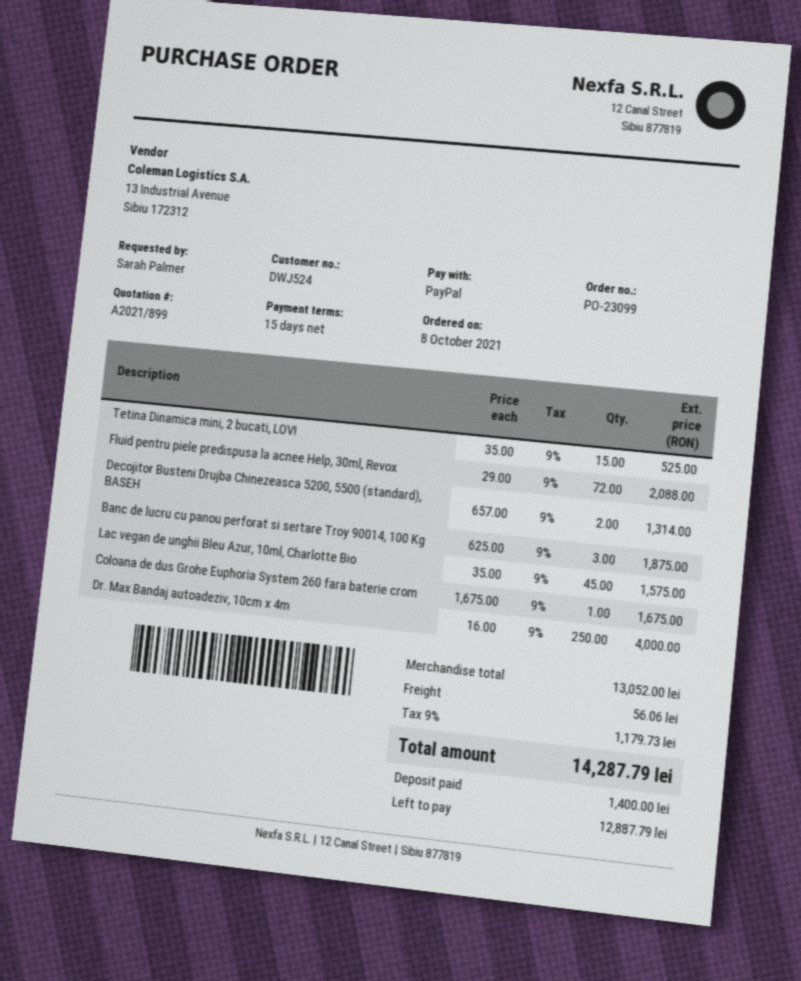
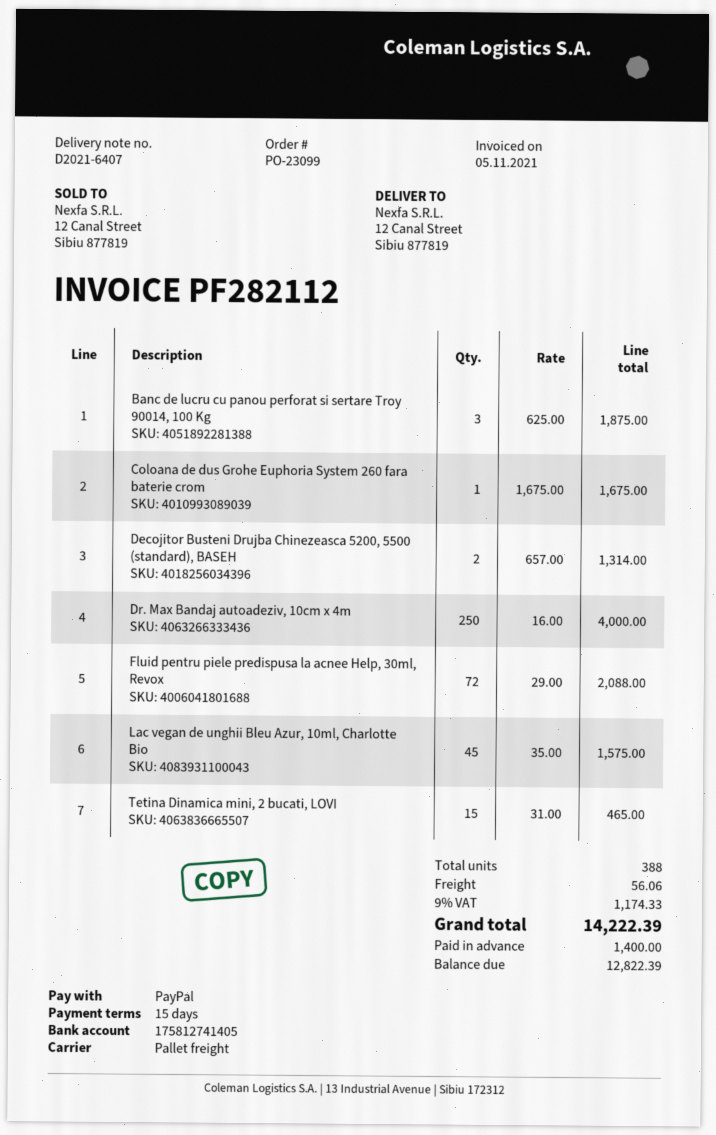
Tetina Dinamica mini, 2 bucati, LOVI: 15 x 35.00 = 525.00 -> 15 x 31.00 = 465.00
tax: 9% = 1179.73 -> 9% = 1174.33
total: 14287.79 -> 14222.39
balance: 12887.79 -> 12822.39

